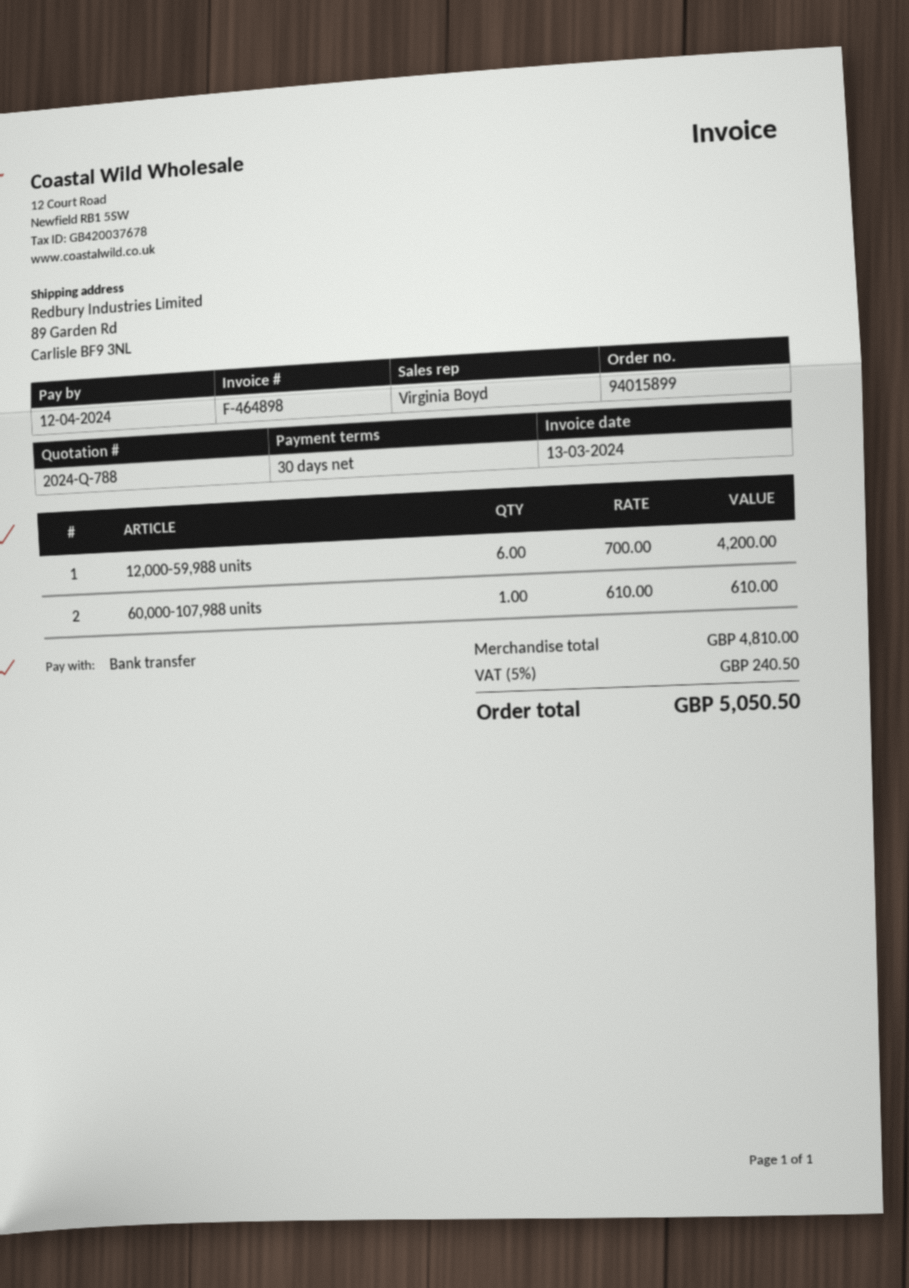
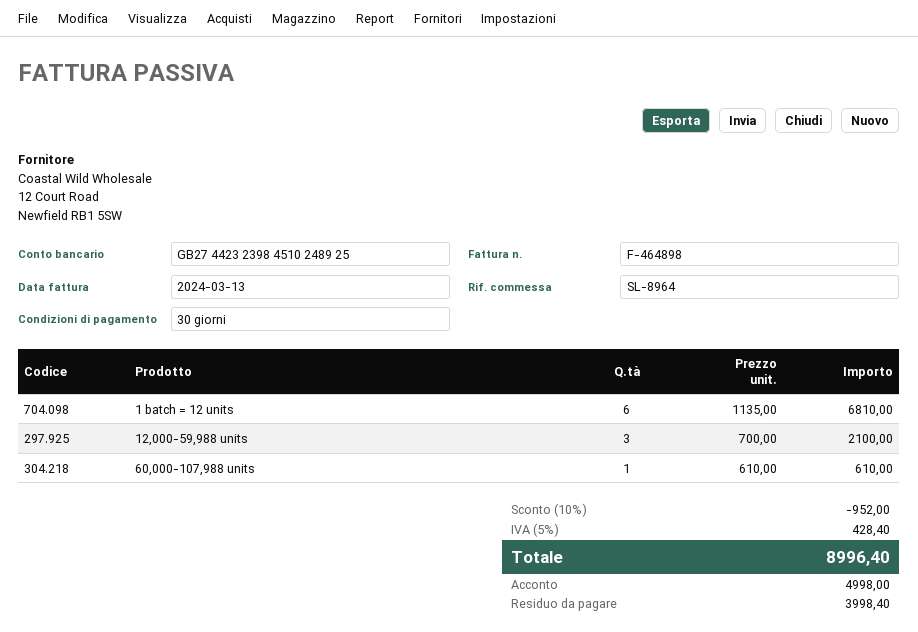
12,000-59,988 units: 6 x 700.00 = 4200.00 -> 3 x 700.00 = 2100.00
1 batch = 12 units: none -> 6 x 1135.00 = 6810.00
discount: none -> 10% = 952.00
tax: 5% = 240.50 -> 5% = 428.40
total: 5050.50 -> 8996.40

